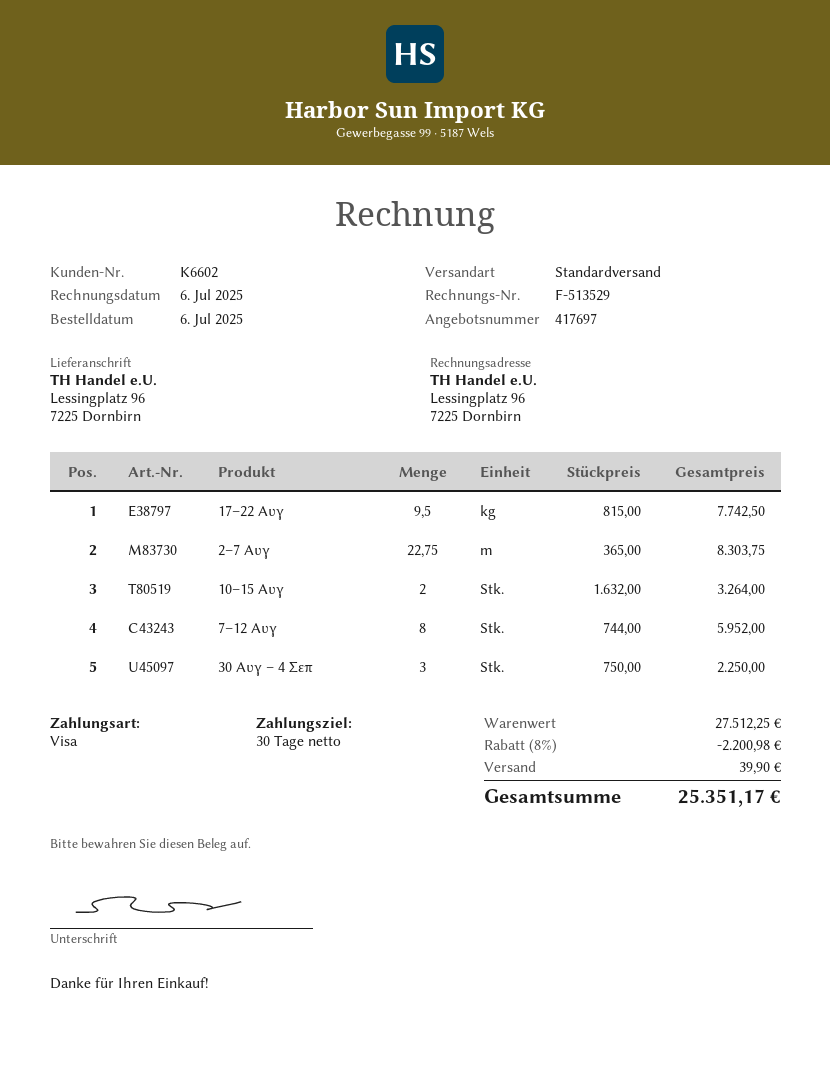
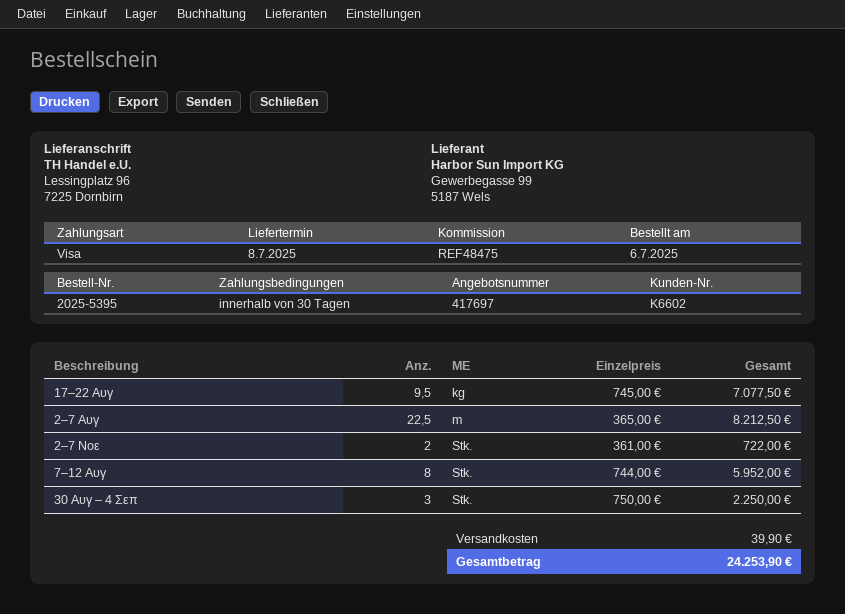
17–22 Αυγ: 9.5 x 815.00 = 7742.50 -> 9.5 x 745.00 = 7077.50
2–7 Αυγ: 22.75 x 365.00 = 8303.75 -> 22.5 x 365.00 = 8212.50
10–15 Αυγ: 2 x 1632.00 = 3264.00 -> none
2–7 Νοε: none -> 2 x 361.00 = 722.00
discount: 8% = 2200.98 -> none
total: 25351.17 -> 24253.90

